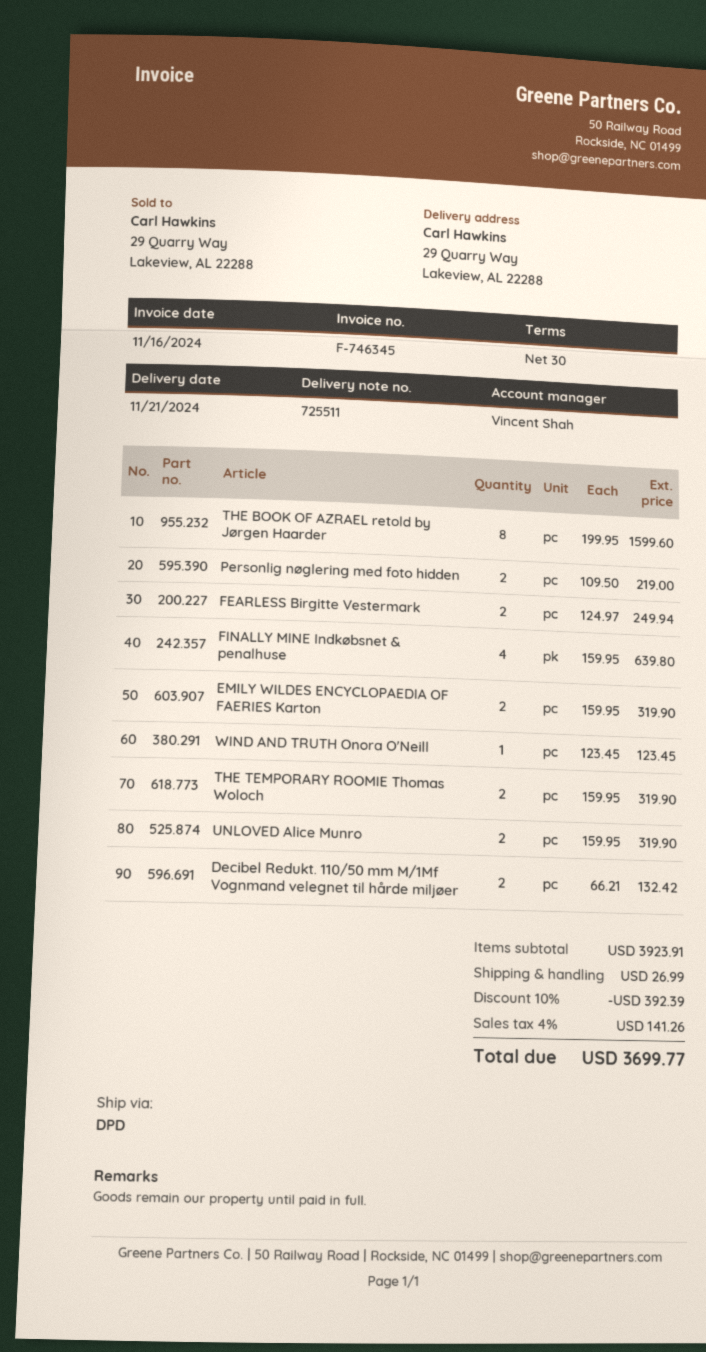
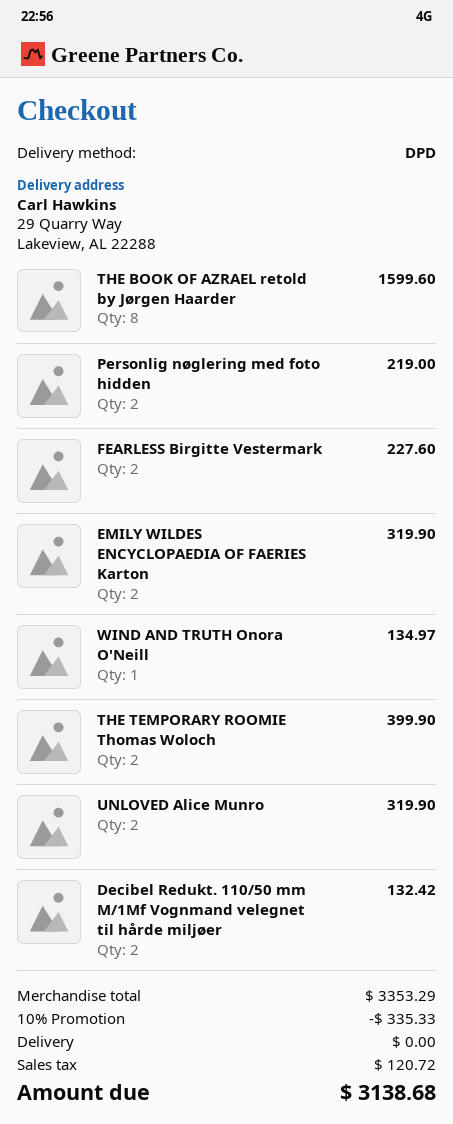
FEARLESS Birgitte Vestermark: 2 for 249.94 -> 2 for 227.60
FINALLY MINE Indkøbsnet & penalhuse: 4 for 639.80 -> none
WIND AND TRUTH Onora O'Neill: 1 for 123.45 -> 1 for 134.97
THE TEMPORARY ROOMIE Thomas Woloch: 2 for 319.90 -> 2 for 399.90
subtotal: 3923.91 -> 3353.29
discount: 10% = 392.39 -> 10% = 335.33
shipping: 26.99 -> 0.00
tax: 141.26 -> 120.72
total: 3699.77 -> 3138.68

